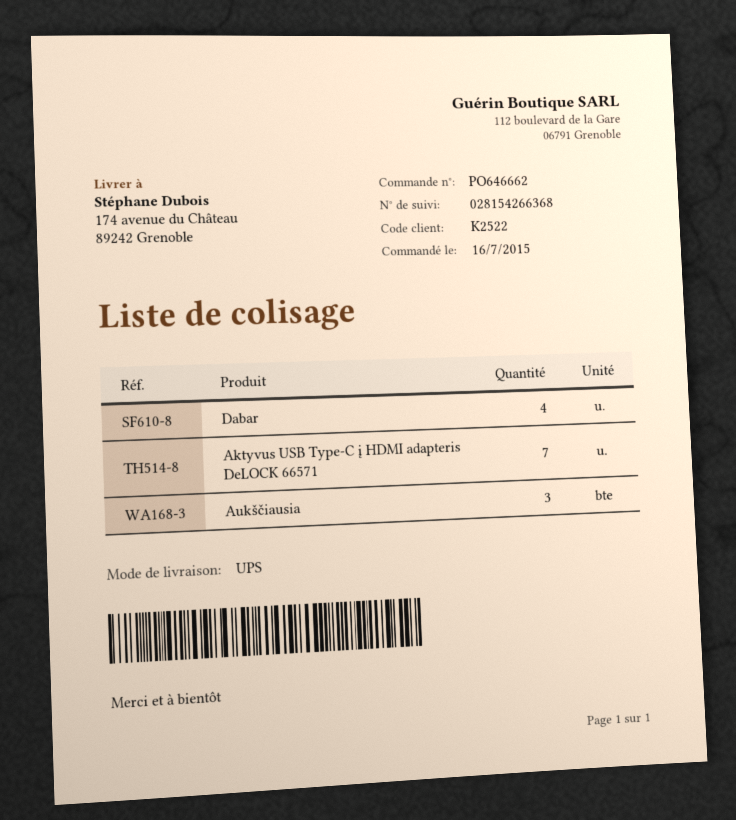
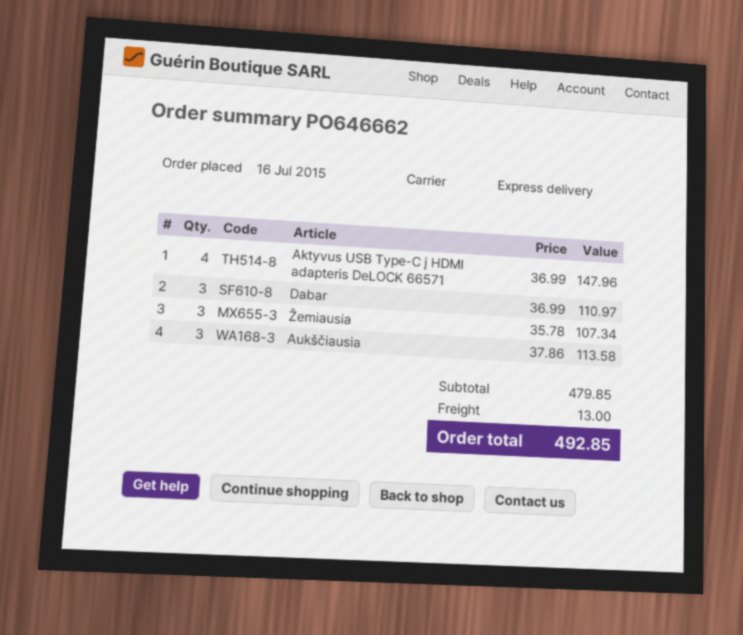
shipping method: UPS -> express
Dabar: 4 -> 3
Aktyvus USB Type-C į HDMI adapteris DeLOCK 66571: 7 -> 4
Žemiausia: none -> 3

